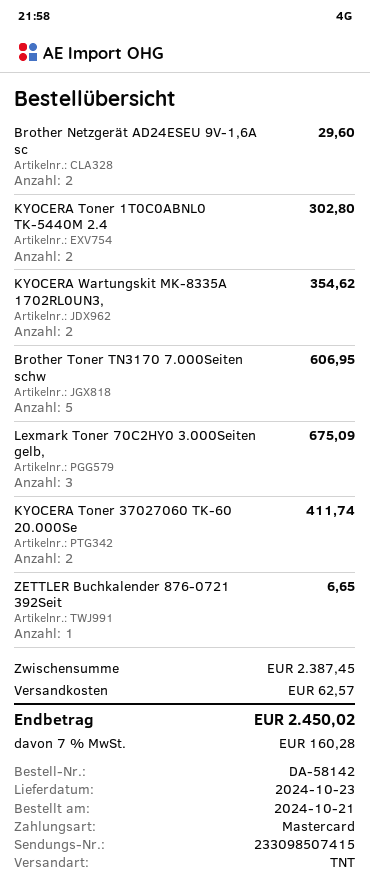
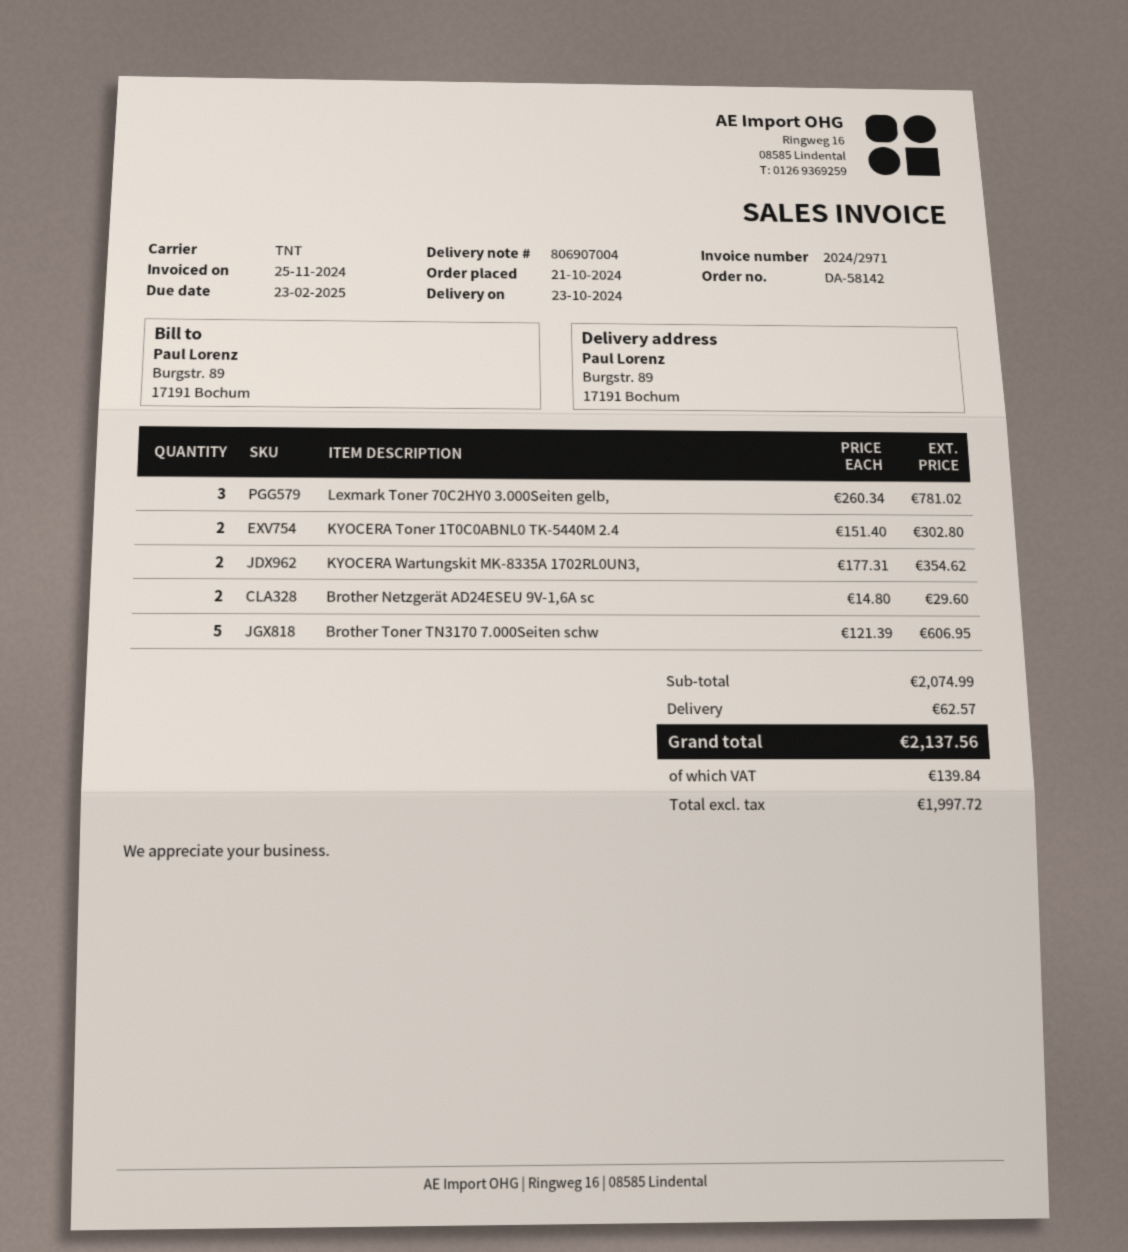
Lexmark Toner 70C2HY0 3.000Seiten gelb,: 3 for 675.09 -> 3 for 781.02
KYOCERA Toner 37027060 TK-60 20.000Se: 2 for 411.74 -> none
ZETTLER Buchkalender 876-0721 392Seit: 1 for 6.65 -> none
subtotal: 2387.45 -> 2074.99
tax: 160.28 -> 139.84
total: 2450.02 -> 2137.56

